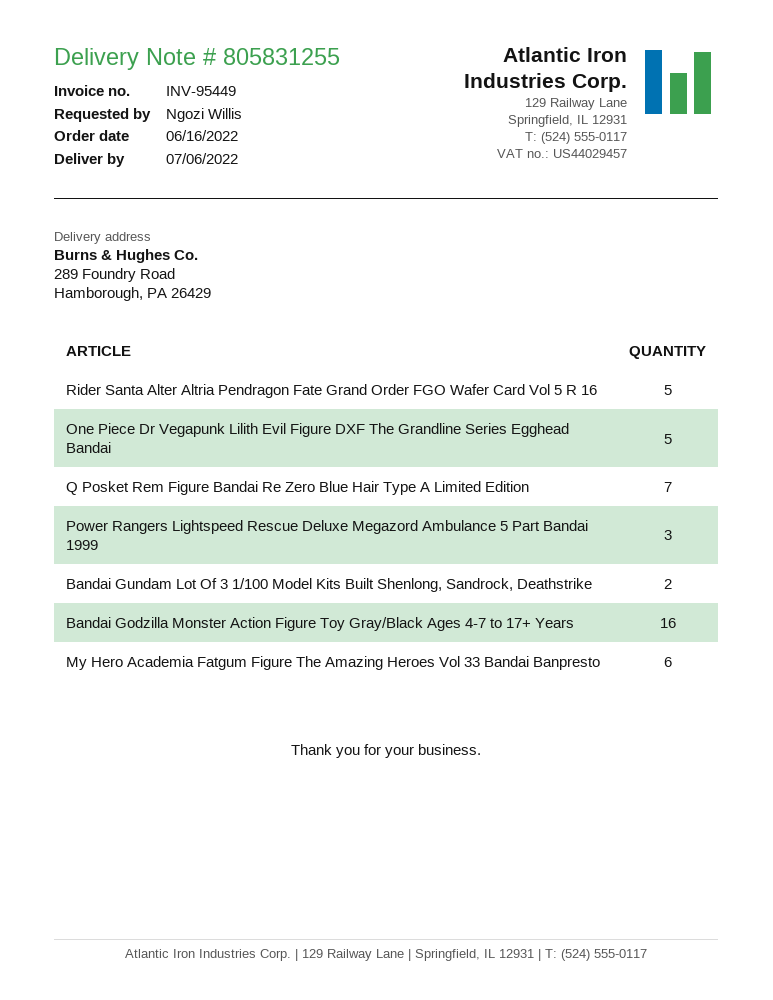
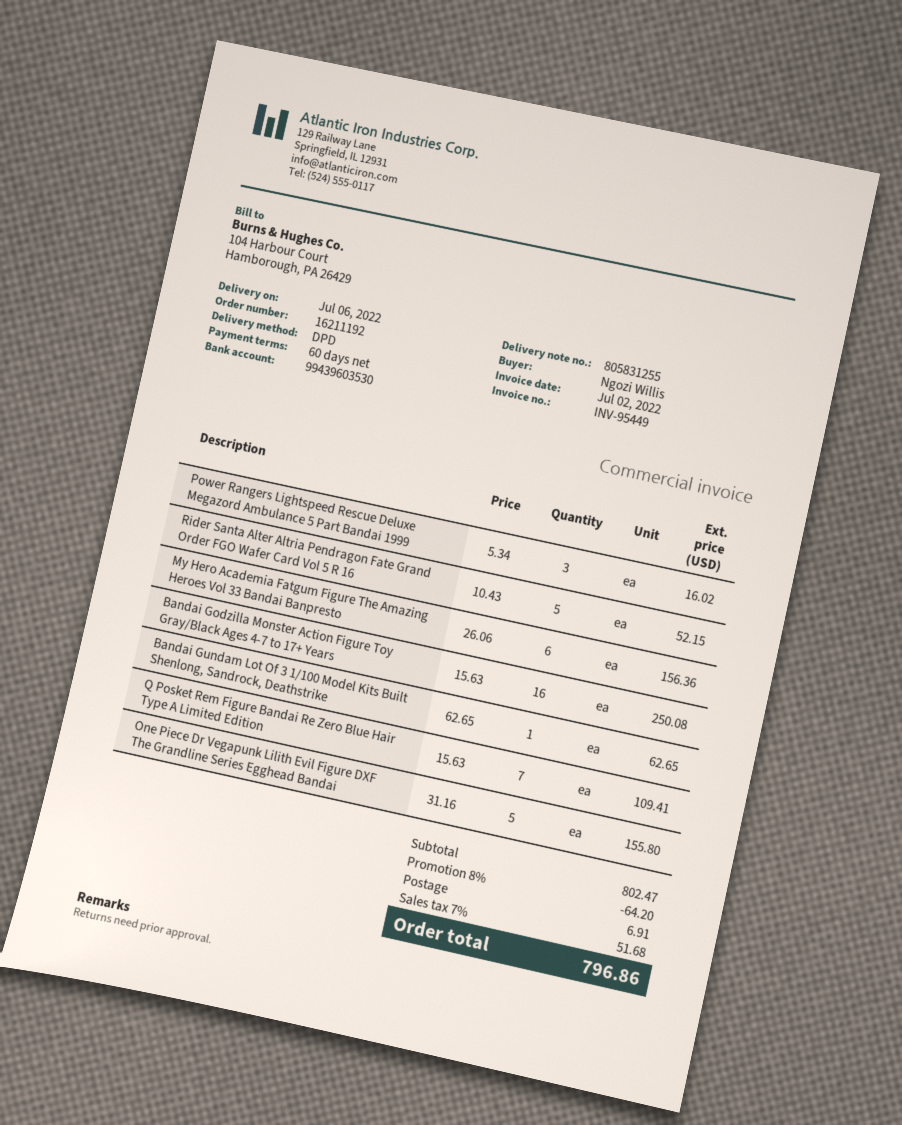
Bandai Gundam Lot Of 3 1/100 Model Kits Built Shenlong, Sandrock, Deathstrike: 2 -> 1

